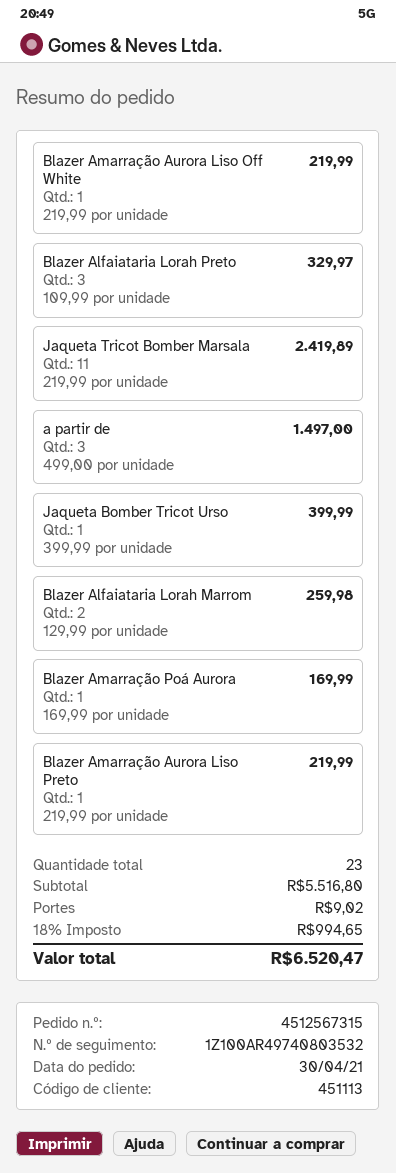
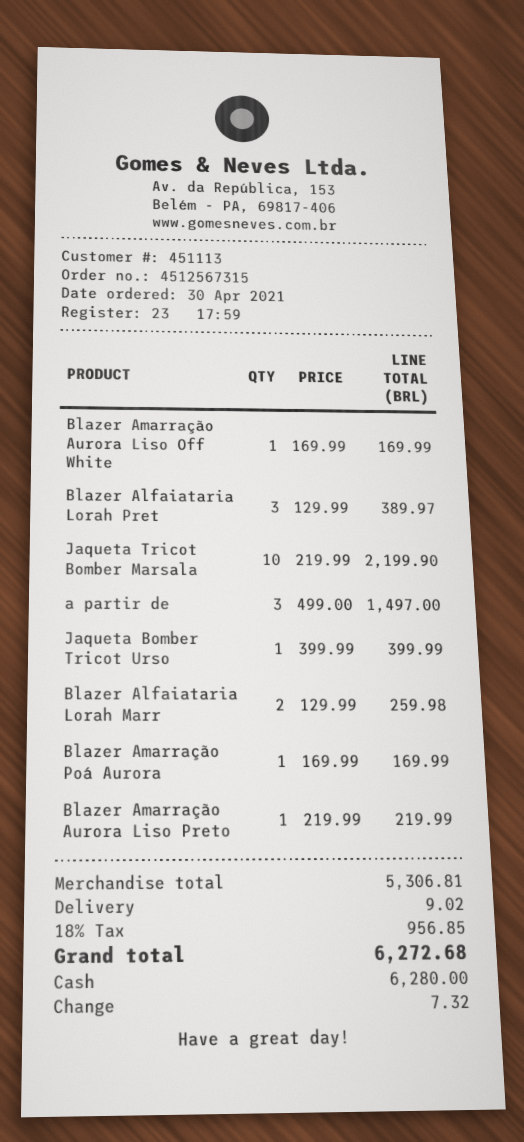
Blazer Amarração Aurora Liso Off White: 1 x 219.99 = 219.99 -> 1 x 169.99 = 169.99
Blazer Alfaiataria Lorah Preto: 3 x 109.99 = 329.97 -> 3 x 129.99 = 389.97
Jaqueta Tricot Bomber Marsala: 11 x 219.99 = 2419.89 -> 10 x 219.99 = 2199.90
subtotal: 5516.80 -> 5306.81
tax: 18% = 994.65 -> 18% = 956.85
total: 6520.47 -> 6272.68

